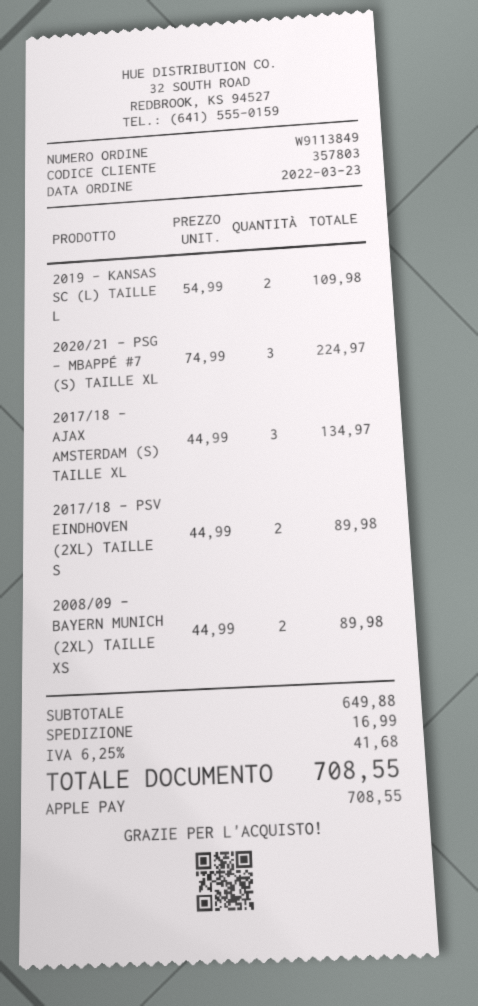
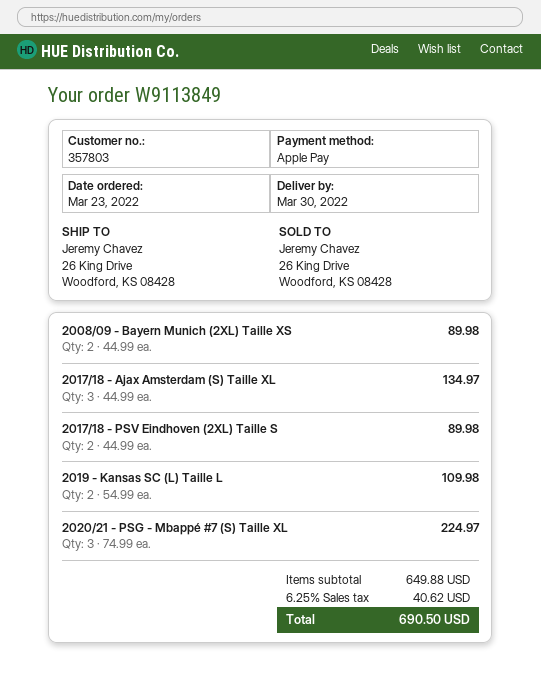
shipping: 16.99 -> none
tax: 6.25% = 41.68 -> 6.25% = 40.62
total: 708.55 -> 690.50

